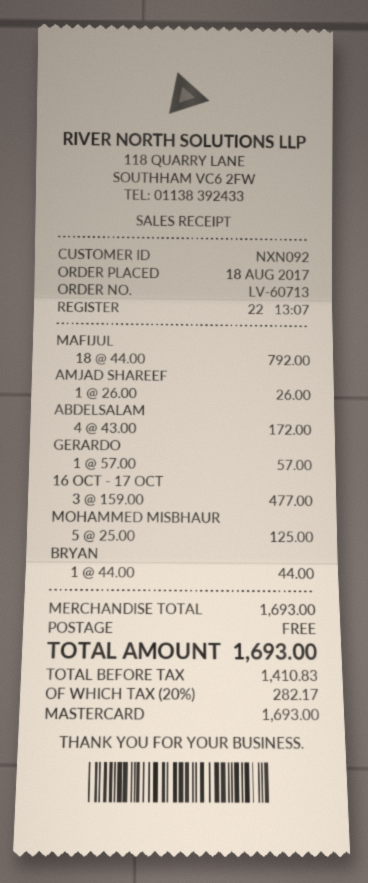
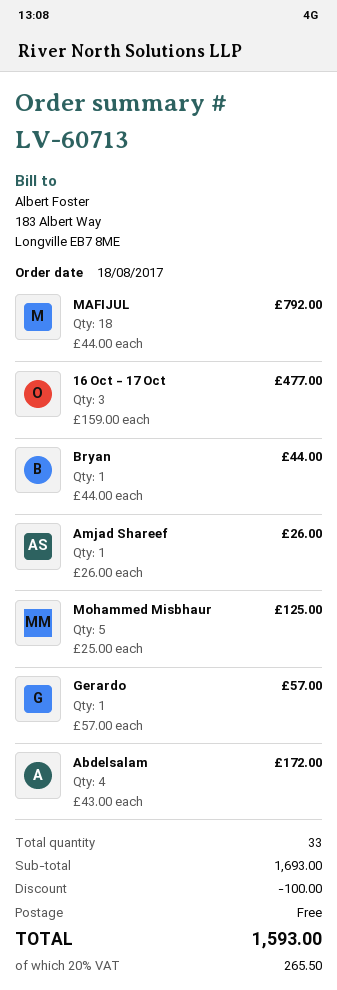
discount: none -> 100.00
tax: 20% = 282.17 -> 20% = 265.50
total: 1693.00 -> 1593.00

